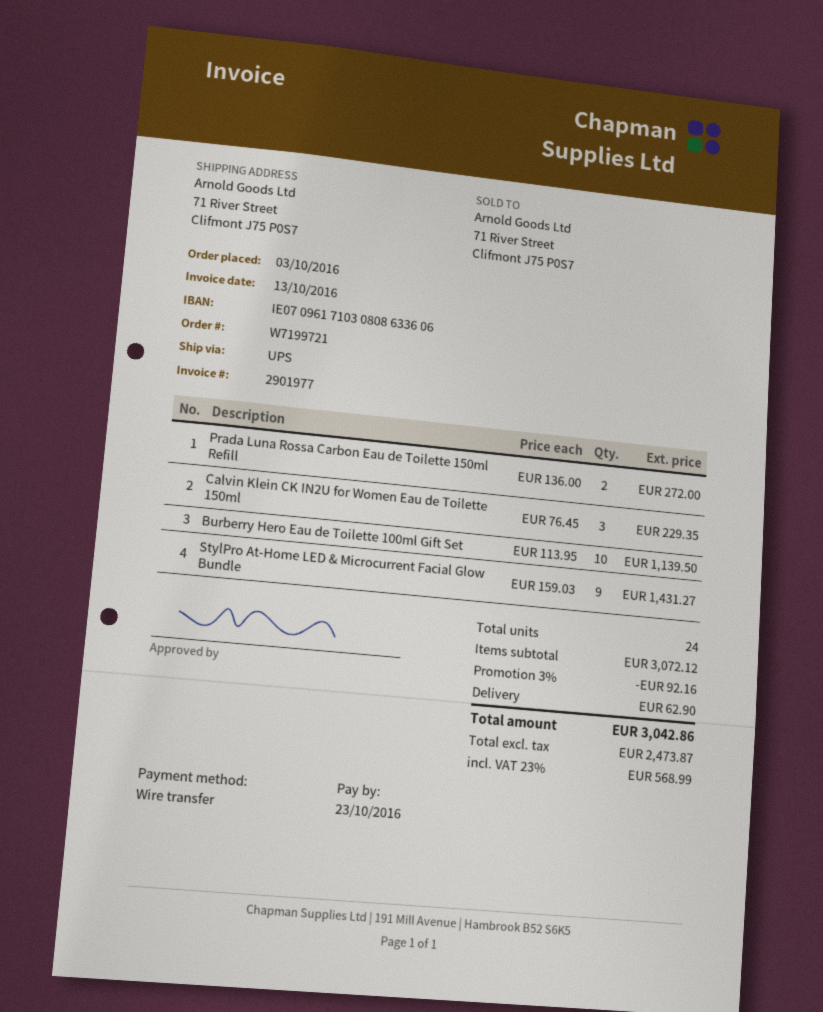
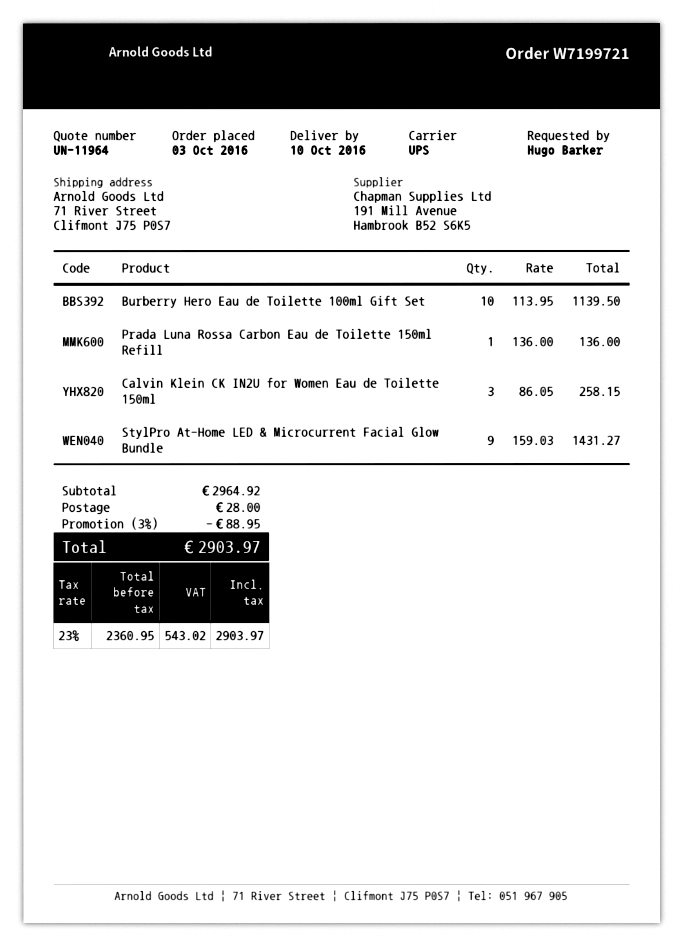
Prada Luna Rossa Carbon Eau de Toilette 150ml Refill: 2 x 136.00 = 272.00 -> 1 x 136.00 = 136.00
Calvin Klein CK IN2U for Women Eau de Toilette 150ml: 3 x 76.45 = 229.35 -> 3 x 86.05 = 258.15
subtotal: 3072.12 -> 2964.92
discount: 3% = 92.16 -> 3% = 88.95
shipping: 62.90 -> 28.00
net: 2473.87 -> 2360.95
tax: 23% = 568.99 -> 23% = 543.02
total: 3042.86 -> 2903.97

